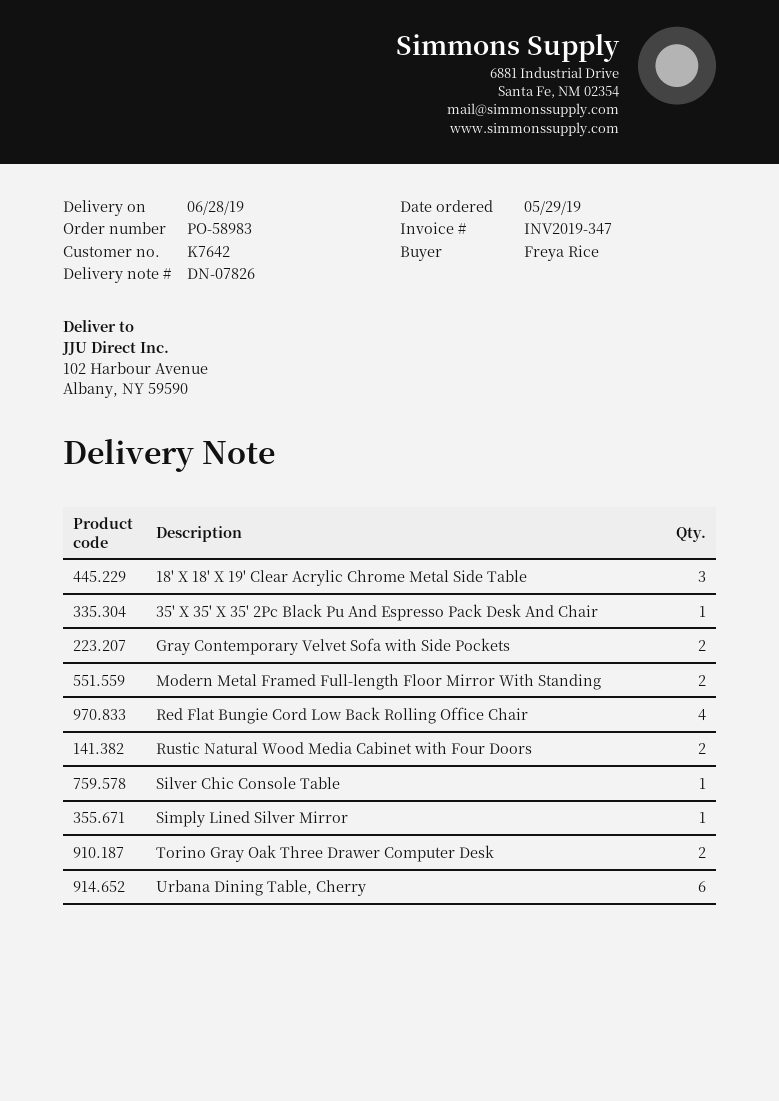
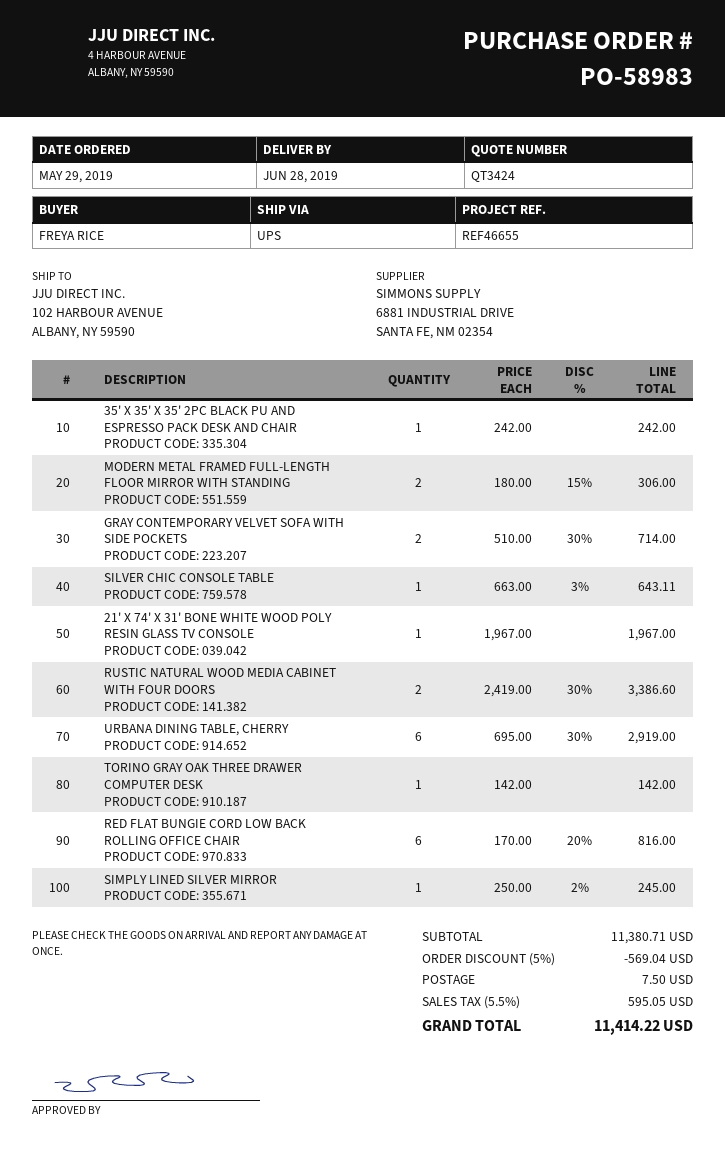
18' X 18' X 19' Clear Acrylic Chrome Metal Side Table: 3 -> none
Red Flat Bungie Cord Low Back Rolling Office Chair: 4 -> 6
Torino Gray Oak Three Drawer Computer Desk: 2 -> 1
21' X 74' X 31' BONE WHITE WOOD POLY RESIN GLASS TV CONSOLE: none -> 1

